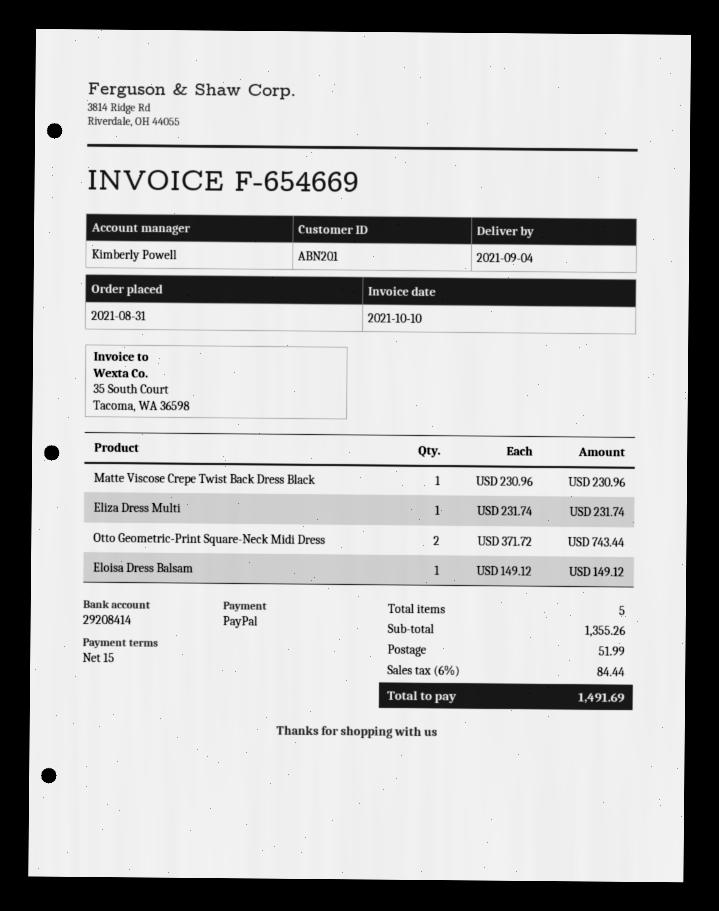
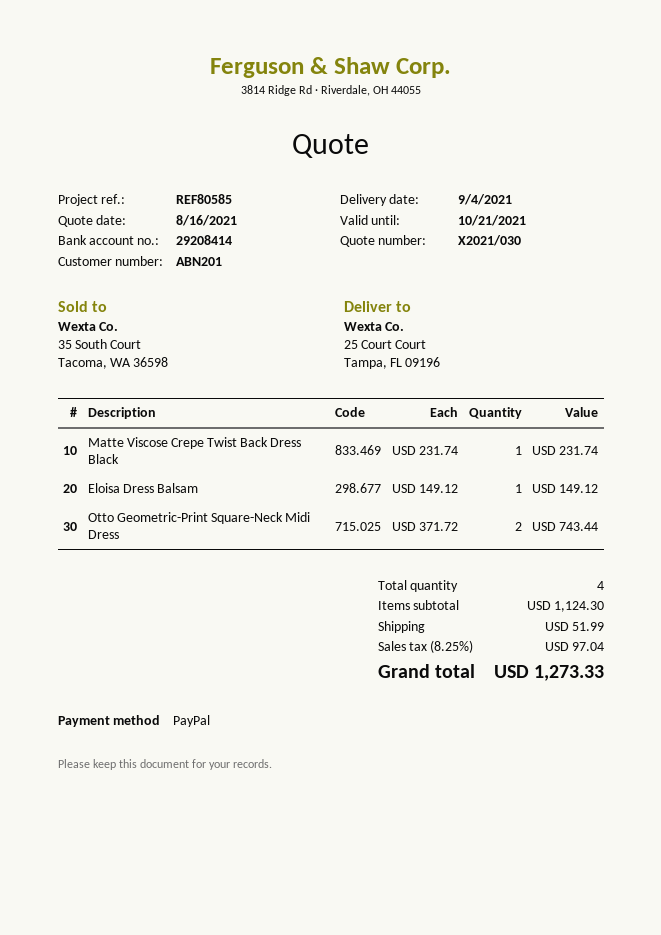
Matte Viscose Crepe Twist Back Dress Black: 1 x 230.96 = 230.96 -> 1 x 231.74 = 231.74
Eliza Dress Multi: 1 x 231.74 = 231.74 -> none
total quantity: 5 -> 4
subtotal: 1355.26 -> 1124.30
tax: 6% = 84.44 -> 8.25% = 97.04
total: 1491.69 -> 1273.33

